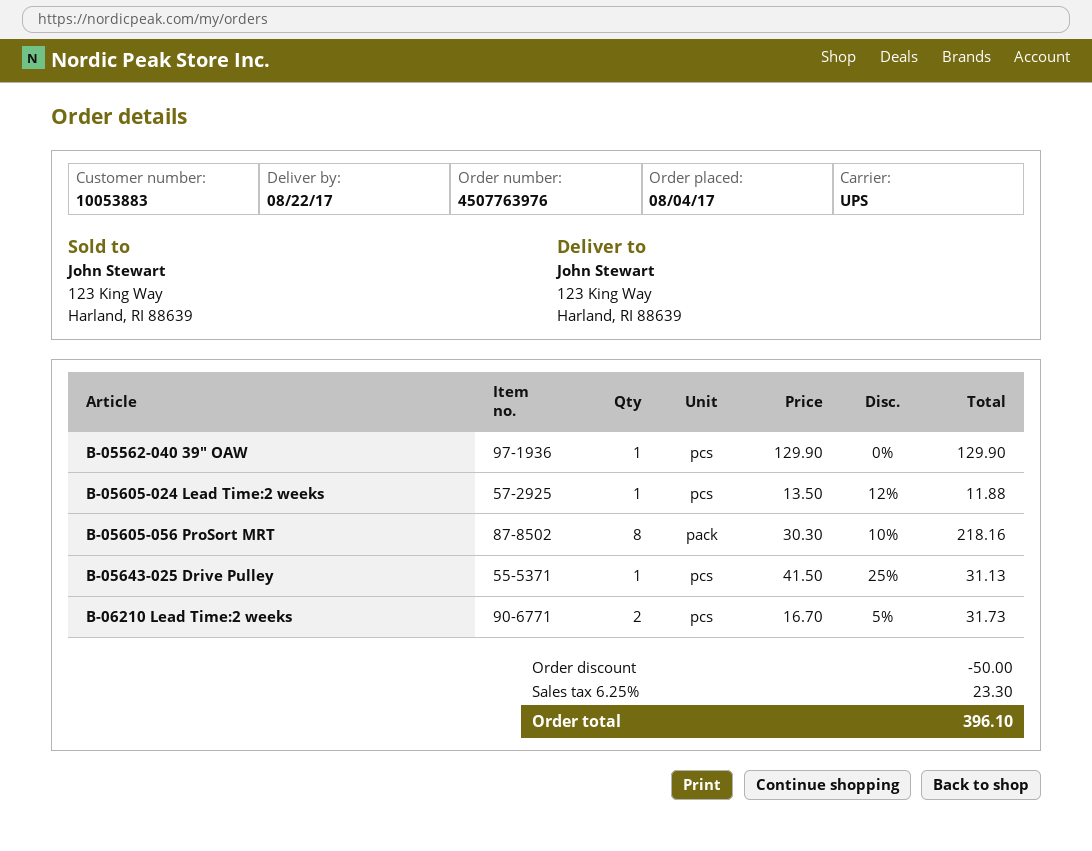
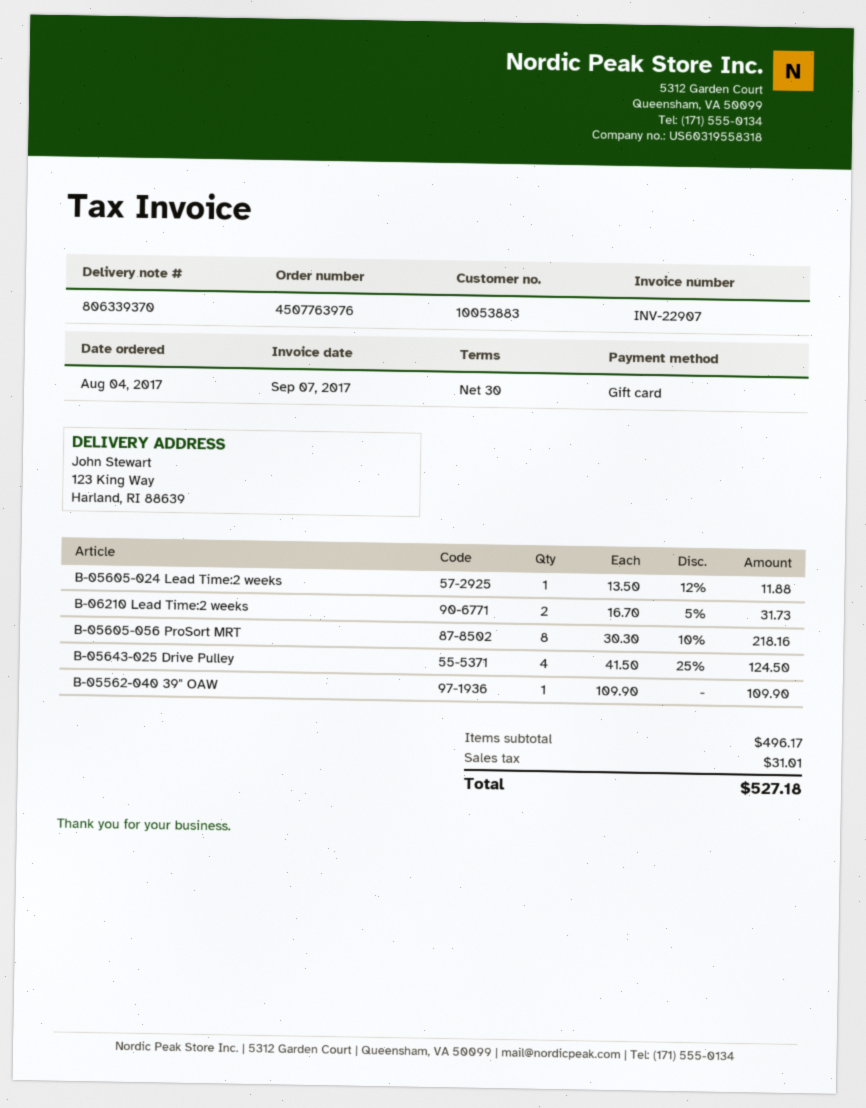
B-05562-040 39" OAW: 1 x 129.90 = 129.90 -> 1 x 109.90 = 109.90
B-05643-025 Drive Pulley: 1 x 41.50 - 25% = 31.13 -> 4 x 41.50 - 25% = 124.50
discount: 50.00 -> none
tax: 23.30 -> 31.01
total: 396.10 -> 527.18

